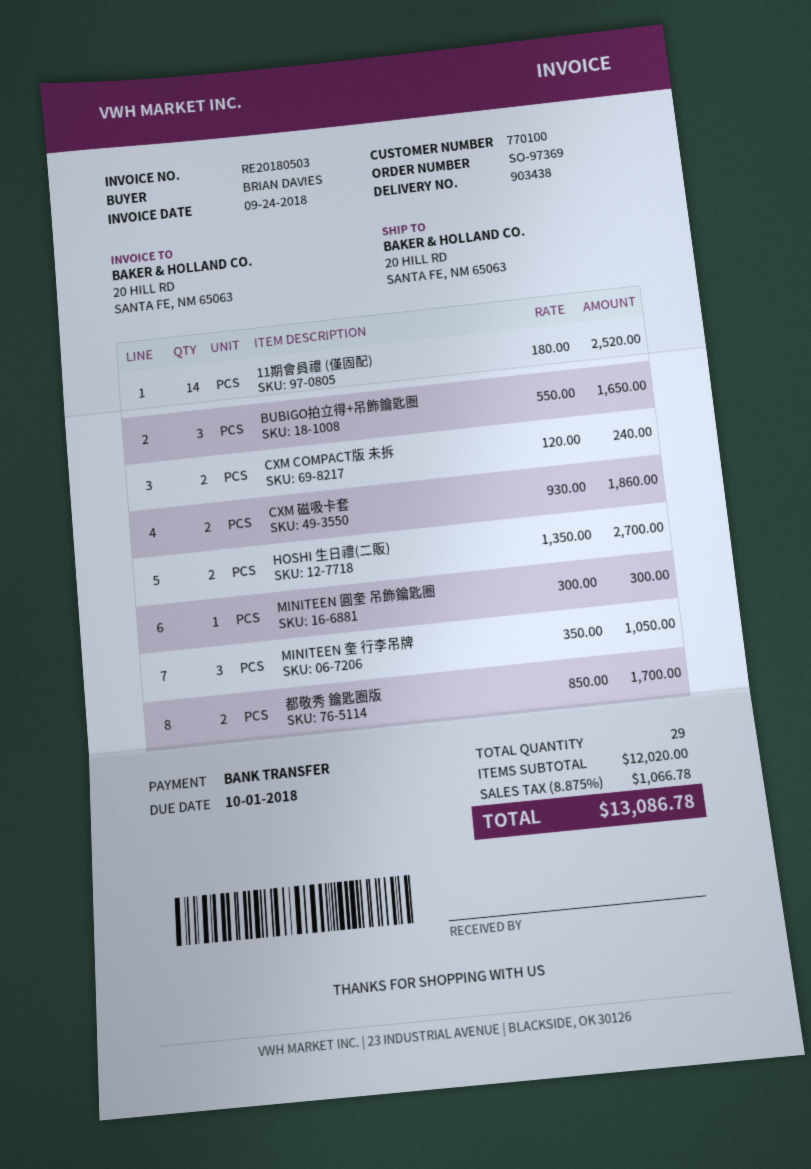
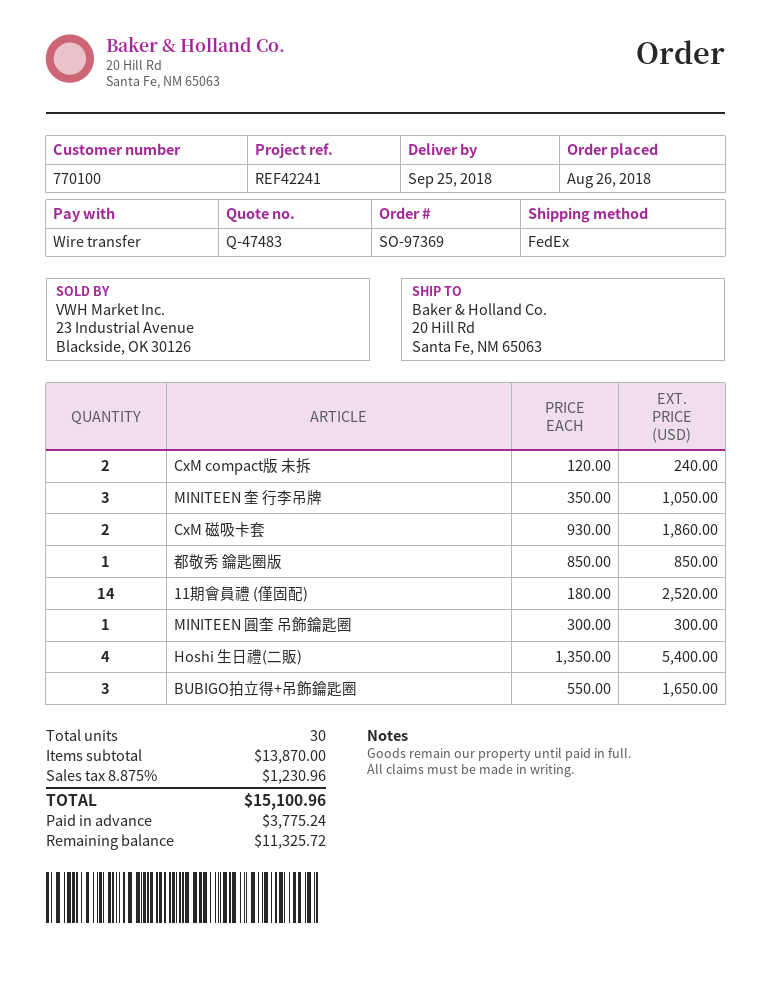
HOSHI 生日禮(二販): 2 x 1350.00 = 2700.00 -> 4 x 1350.00 = 5400.00
都敬秀 鑰匙圈版: 2 x 850.00 = 1700.00 -> 1 x 850.00 = 850.00
total quantity: 29 -> 30
subtotal: 12020.00 -> 13870.00
tax: 8.875% = 1066.78 -> 8.875% = 1230.96
total: 13086.78 -> 15100.96

